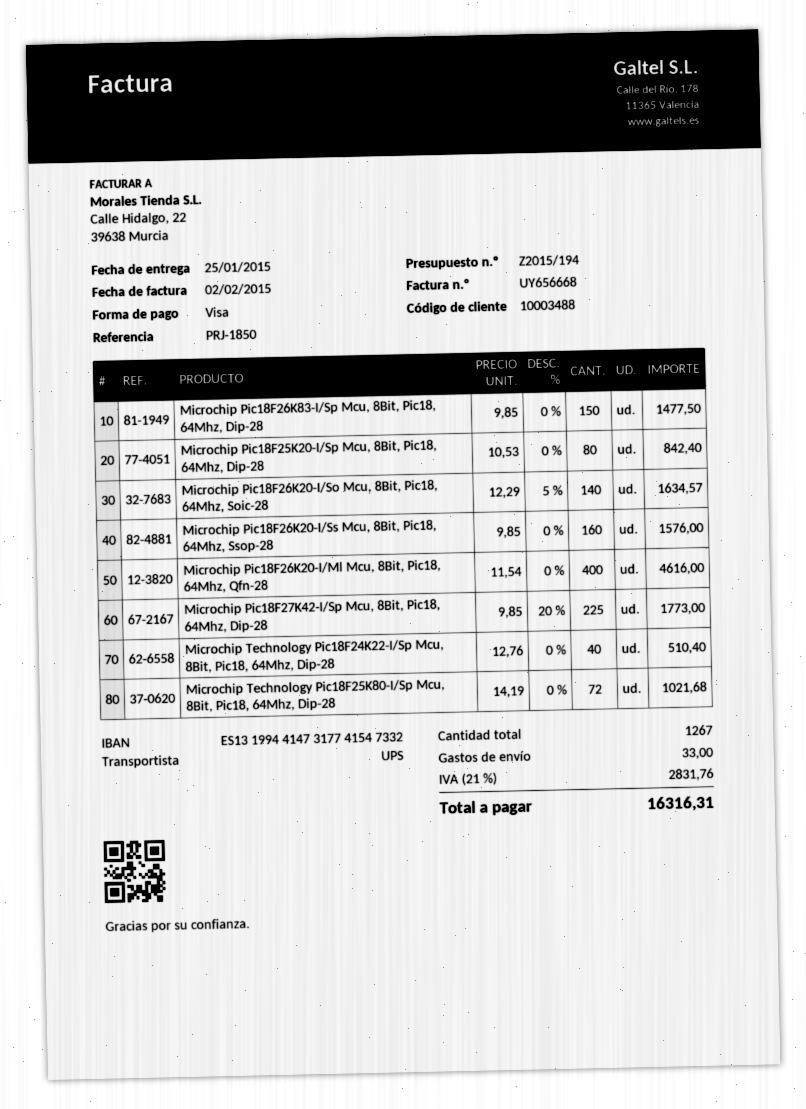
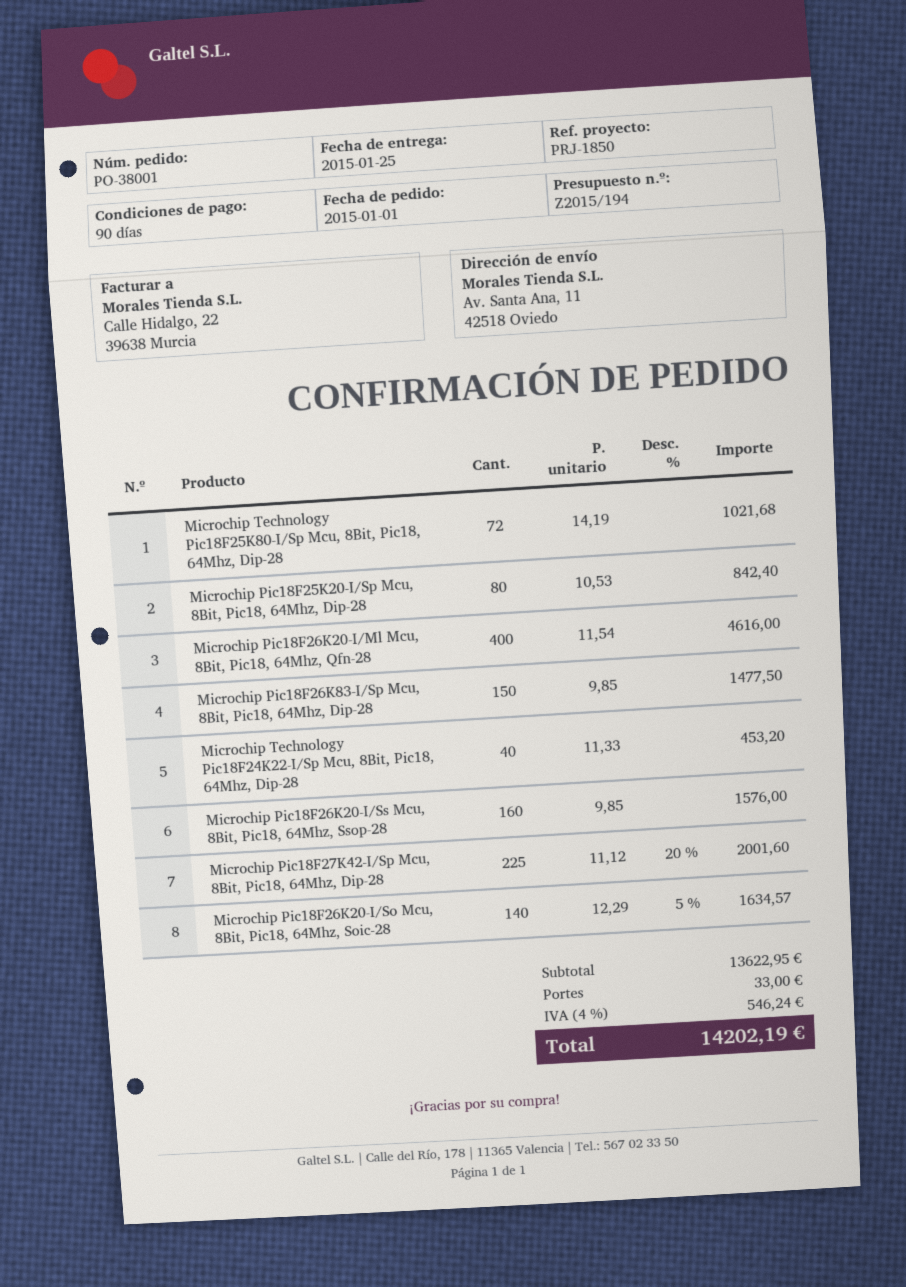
Microchip Pic18F27K42-I/Sp Mcu, 8Bit, Pic18, 64Mhz, Dip-28: 225 x 9.85 - 20% = 1773.00 -> 225 x 11.12 - 20% = 2001.60
Microchip Technology Pic18F24K22-I/Sp Mcu, 8Bit, Pic18, 64Mhz, Dip-28: 40 x 12.76 = 510.40 -> 40 x 11.33 = 453.20
tax: 21% = 2831.76 -> 4% = 546.24
total: 16316.31 -> 14202.19

